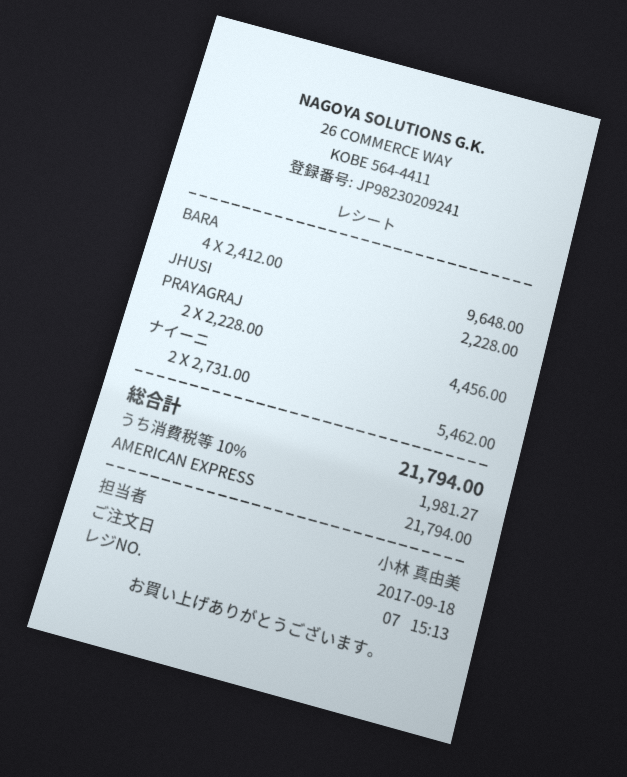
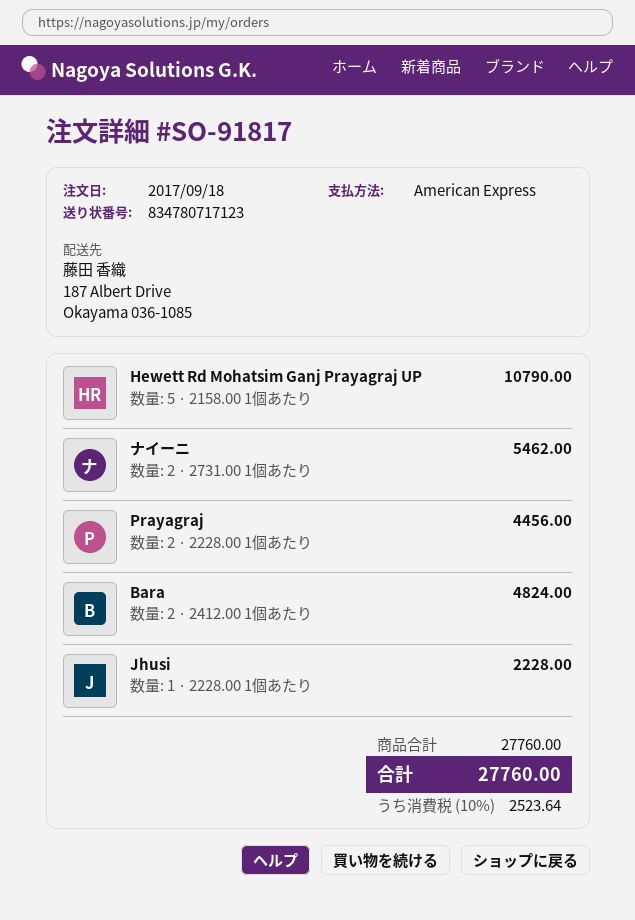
BARA: 4 x 2412.00 = 9648.00 -> 2 x 2412.00 = 4824.00
Hewett Rd Mohatsim Ganj Prayagraj UP: none -> 5 x 2158.00 = 10790.00
tax: 10% = 1981.27 -> 10% = 2523.64
total: 21794.00 -> 27760.00

